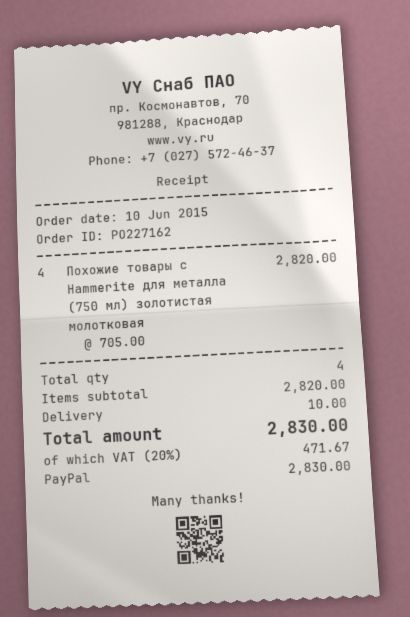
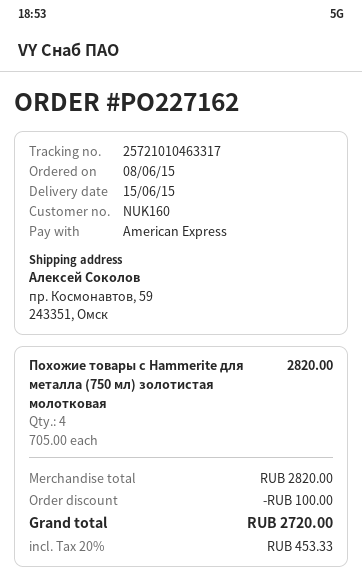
order date: 2015-06-10 -> 2015-06-08
payment method: PayPal -> American Express
discount: none -> 100.00
shipping: 10.00 -> none
tax: 20% = 471.67 -> 20% = 453.33
total: 2830.00 -> 2720.00

